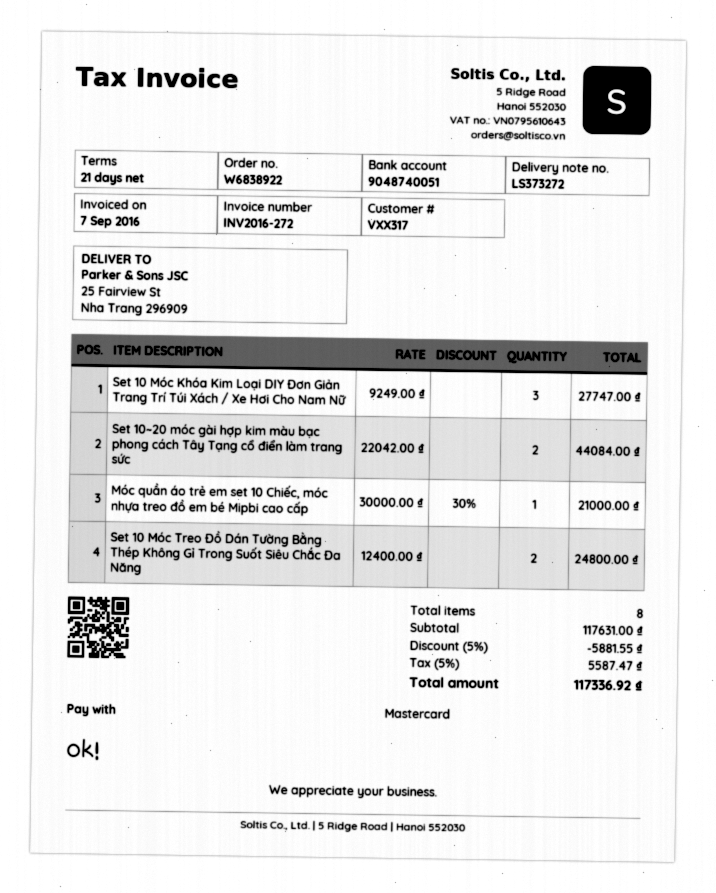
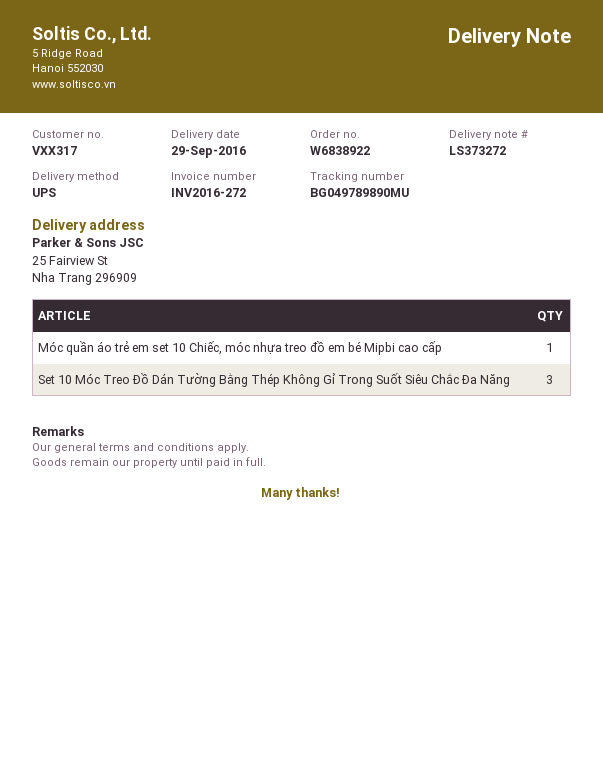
Set 10 Móc Khóa Kim Loại DIY Đơn Giản Trang Trí Túi Xách / Xe Hơi Cho Nam Nữ: 3 -> none
Set 10~20 móc gài hợp kim màu bạc phong cách Tây Tạng cổ điển làm trang sức: 2 -> none
Set 10 Móc Treo Đồ Dán Tường Bằng Thép Không Gỉ Trong Suốt Siêu Chắc Đa Năng: 2 -> 3

